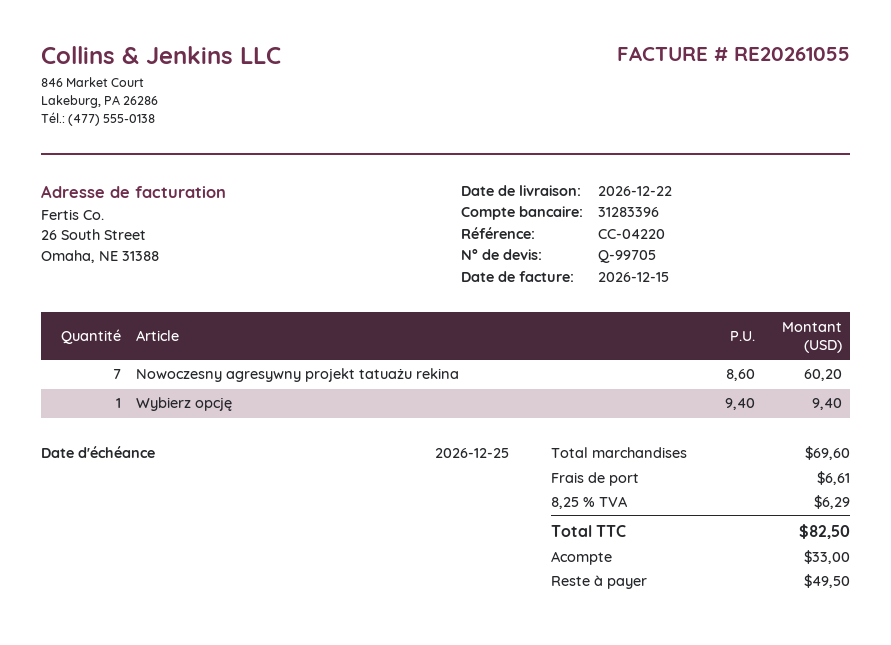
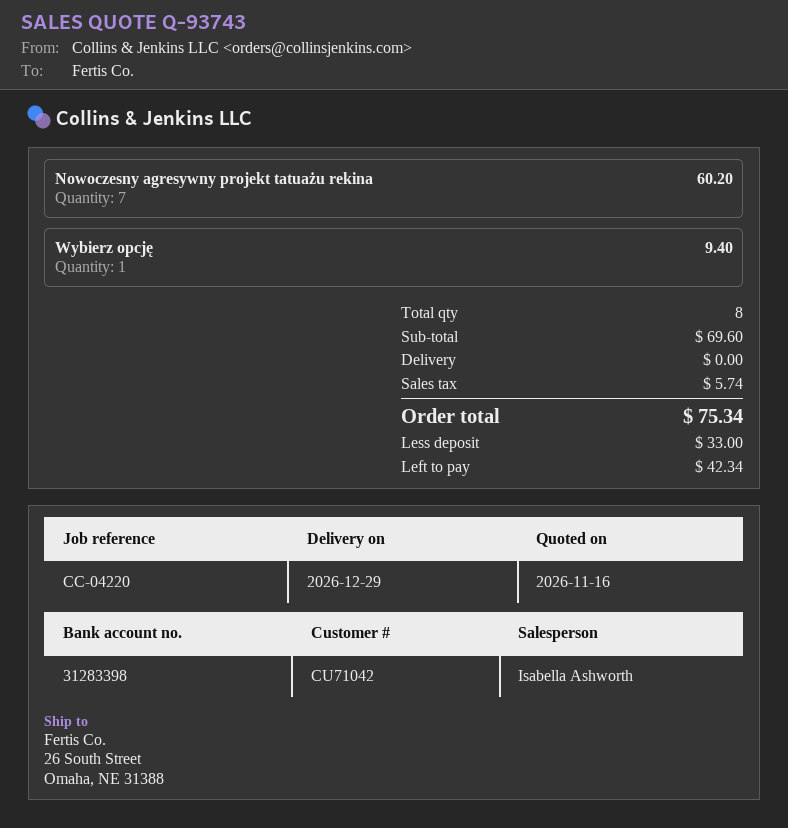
quote number: Q-99705 -> Q-93743
delivery date: 2026-12-22 -> 2026-12-29
bank account: 31283396 -> 31283398
shipping: 6.61 -> 0.00
tax: 6.29 -> 5.74
total: 82.50 -> 75.34
balance: 49.50 -> 42.34

